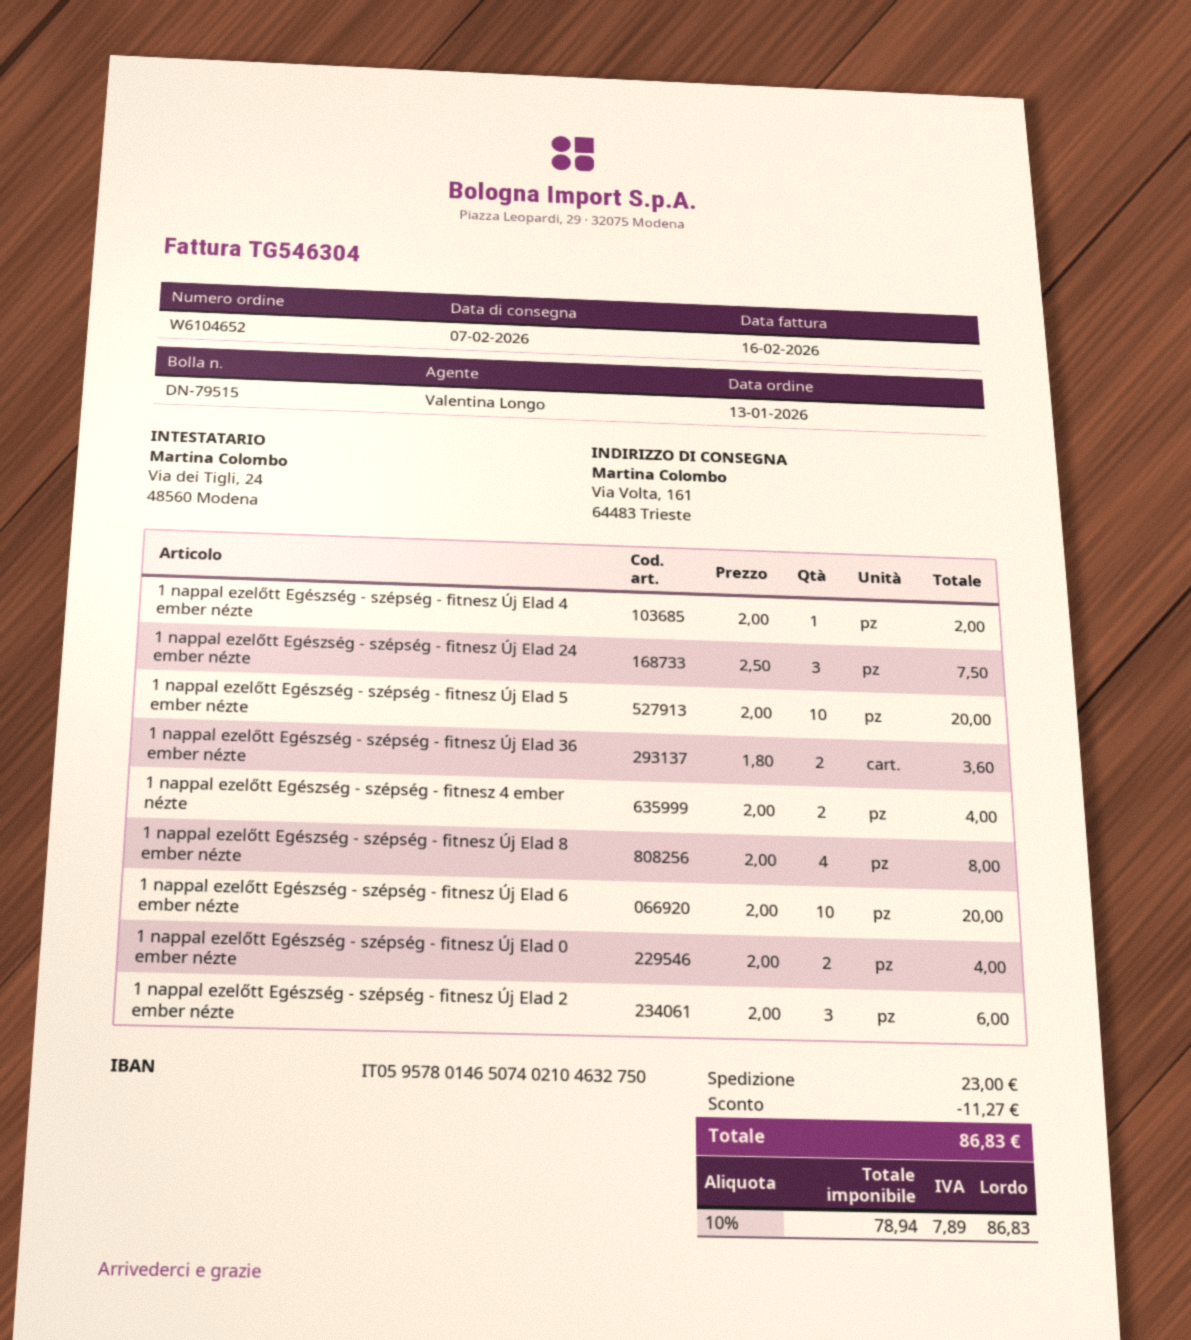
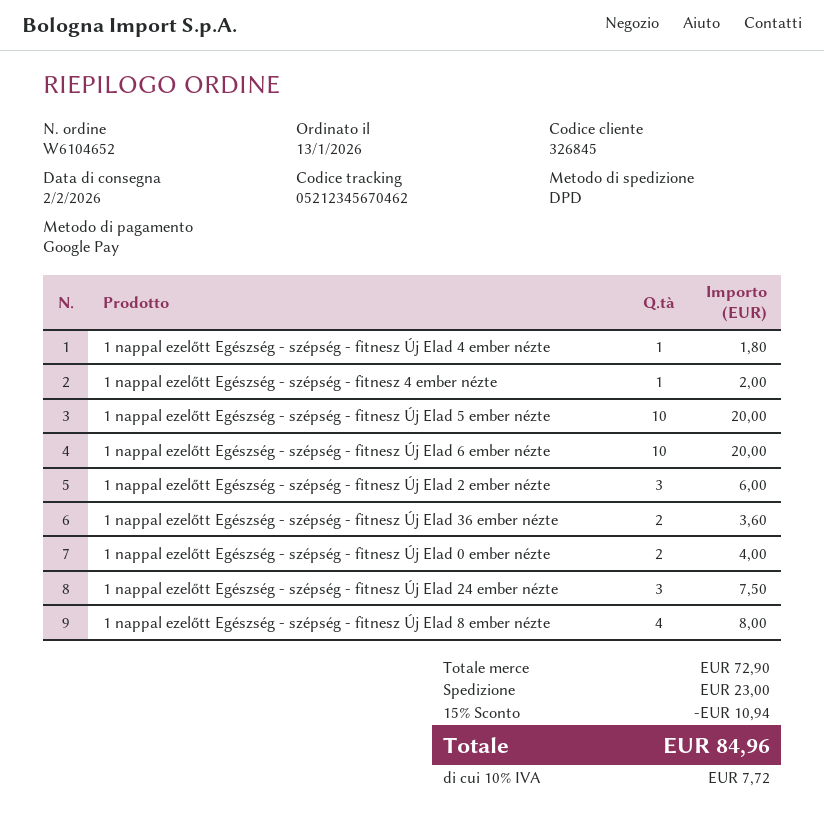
delivery date: 2026-02-07 -> 2026-02-02
1 nappal ezelőtt Egészség - szépség - fitnesz Új Elad 4 ember nézte: 1 for 2.00 -> 1 for 1.80
1 nappal ezelőtt Egészség - szépség - fitnesz 4 ember nézte: 2 for 4.00 -> 1 for 2.00
discount: 11.27 -> 10.94
tax: 10% = 7.89 -> 10% = 7.72
total: 86.83 -> 84.96

